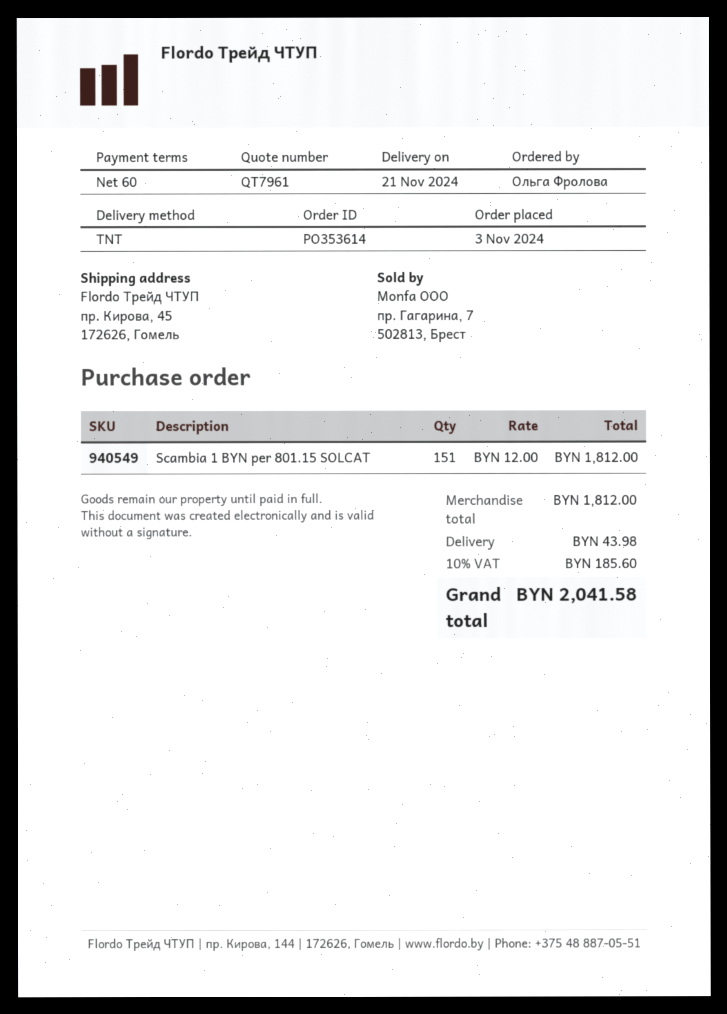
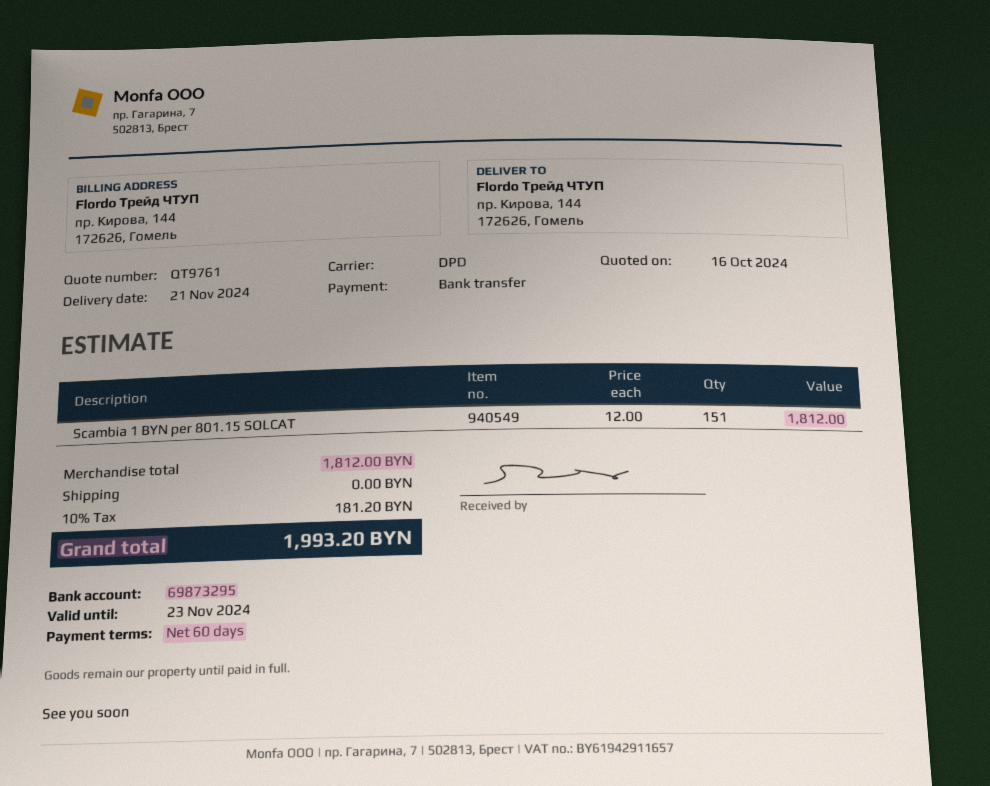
quote number: QT7961 -> QT9761
shipping method: TNT -> DPD
ship to: пр. Кирова, 45, 172626, Гомель -> пр. Кирова, 144, 172626, Гомель
shipping: 43.98 -> 0.00
tax: 10% = 185.60 -> 10% = 181.20
total: 2041.58 -> 1993.20

